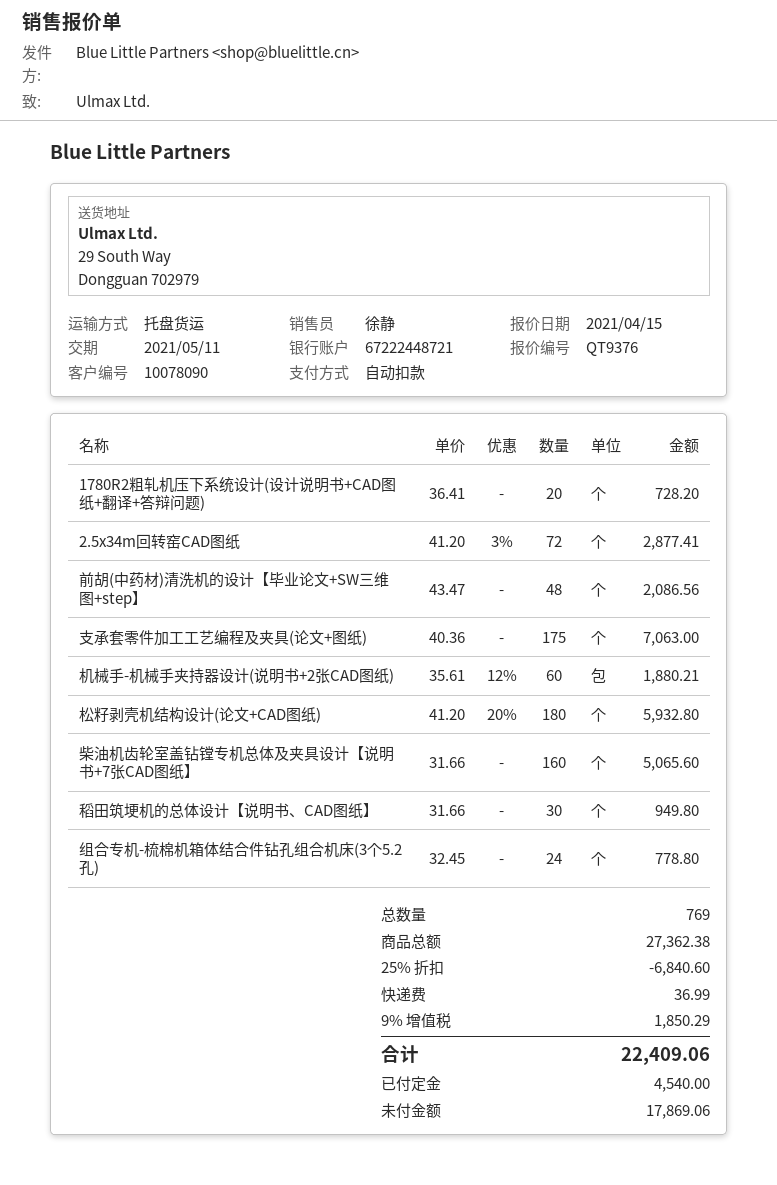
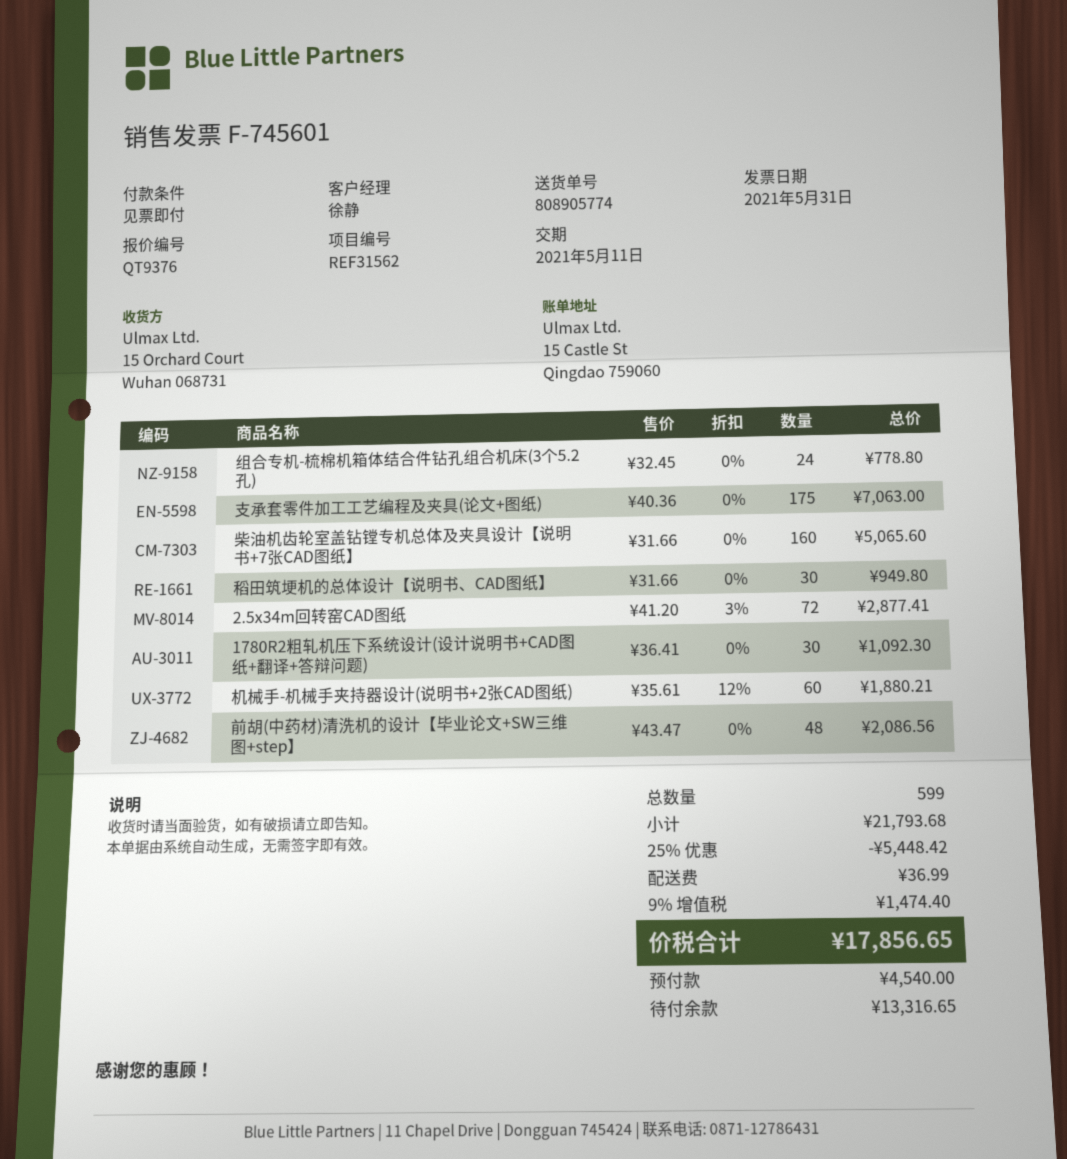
ship to: 29 South Way, Dongguan 702979 -> 15 Orchard Court, Wuhan 068731
1780R2粗轧机压下系统设计(设计说明书+CAD图纸+翻译+答辩问题): 20 x 36.41 = 728.20 -> 30 x 36.41 = 1092.30
松籽剥壳机结构设计(论文+CAD图纸): 180 x 41.20 - 20% = 5932.80 -> none
total quantity: 769 -> 599
subtotal: 27362.38 -> 21793.68
discount: 25% = 6840.60 -> 25% = 5448.42
tax: 9% = 1850.29 -> 9% = 1474.40
total: 22409.06 -> 17856.65
balance: 17869.06 -> 13316.65

